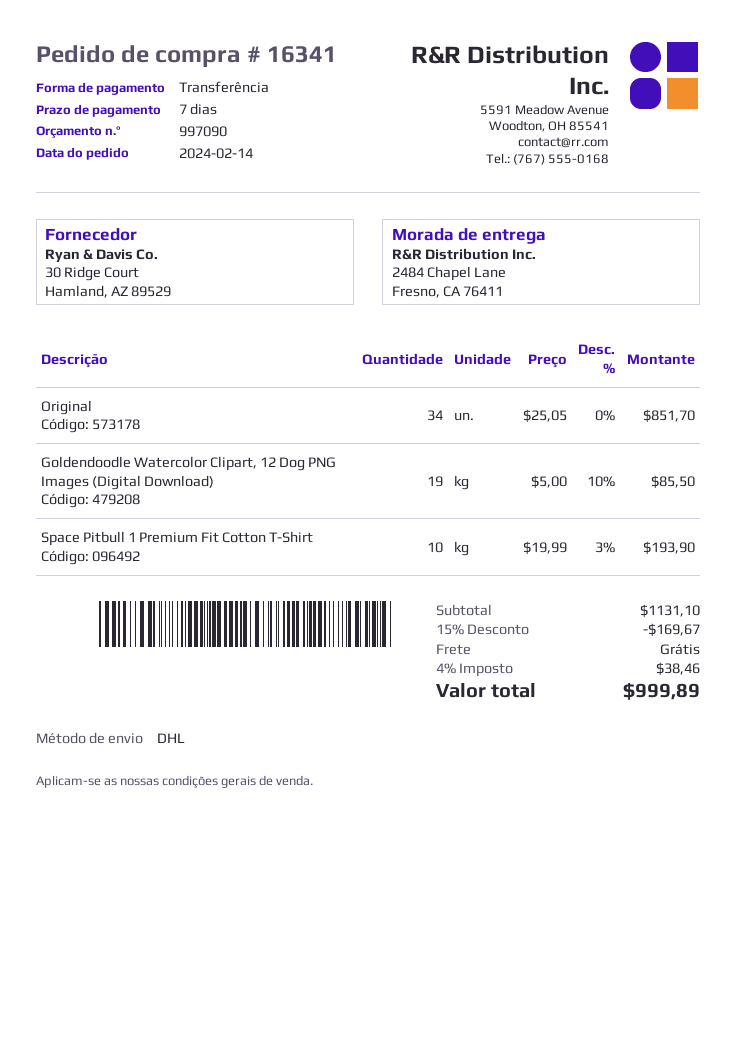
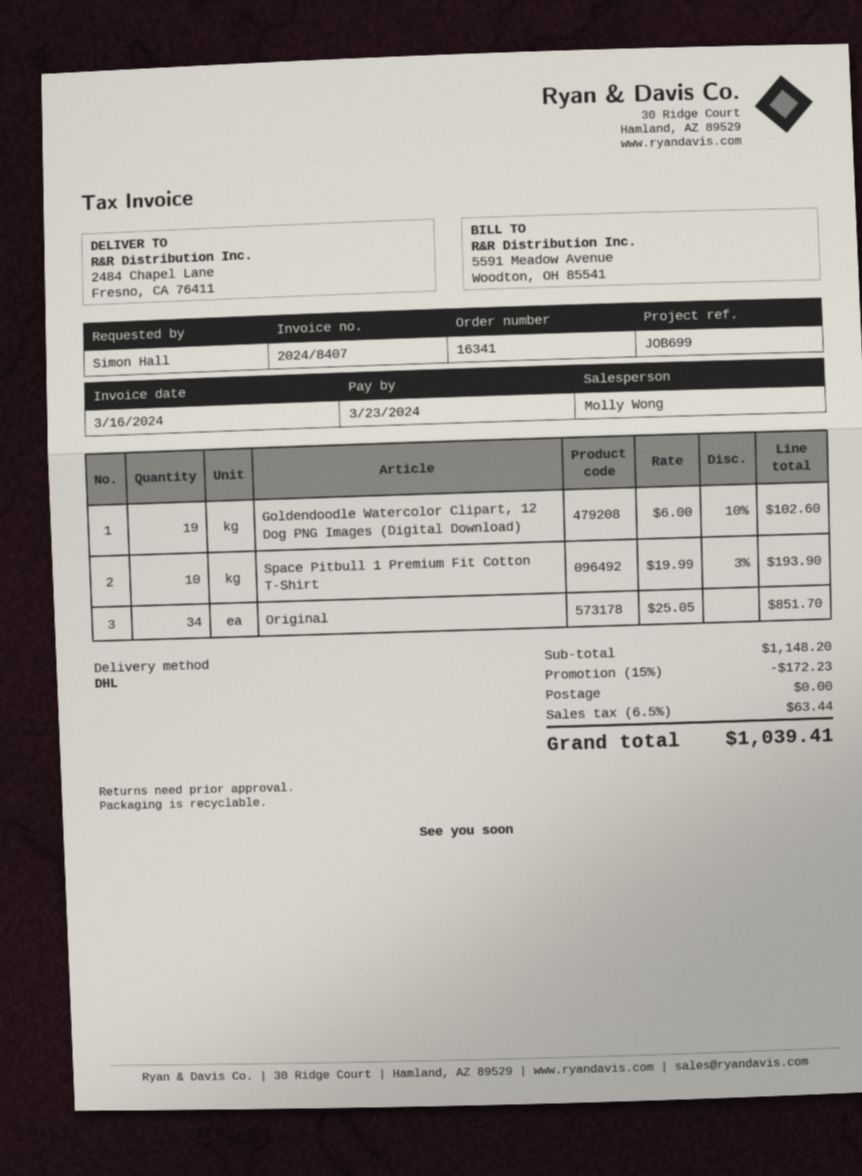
Goldendoodle Watercolor Clipart, 12 Dog PNG Images (Digital Download): 19 x 5.00 - 10% = 85.50 -> 19 x 6.00 - 10% = 102.60
subtotal: 1131.10 -> 1148.20
discount: 15% = 169.67 -> 15% = 172.23
tax: 4% = 38.46 -> 6.5% = 63.44
total: 999.89 -> 1039.41

